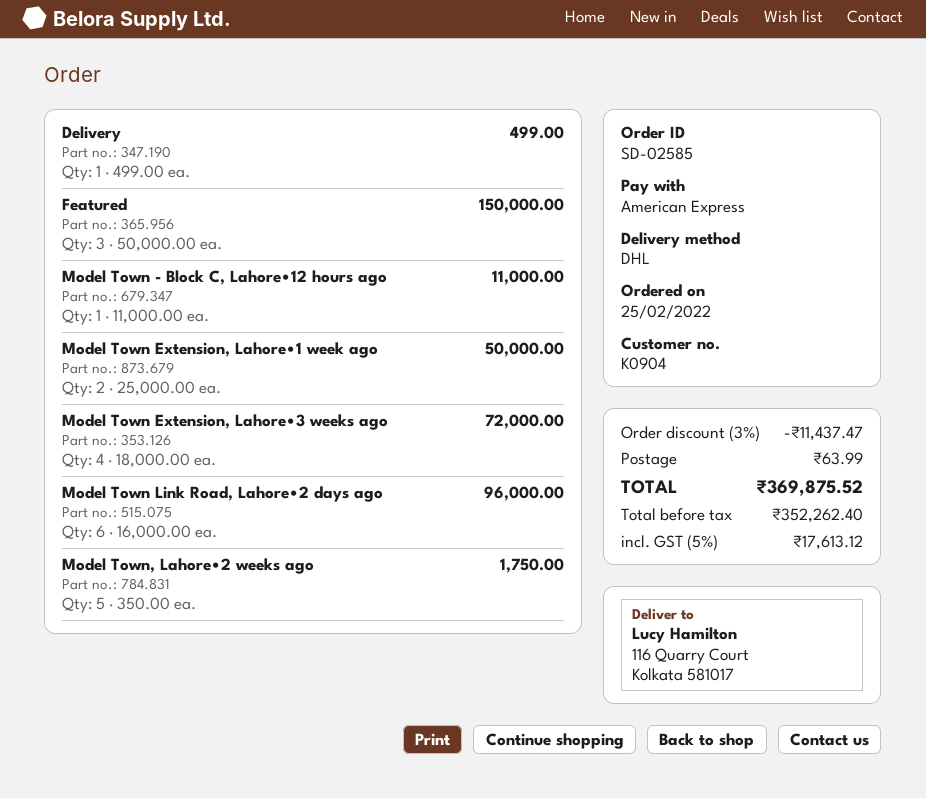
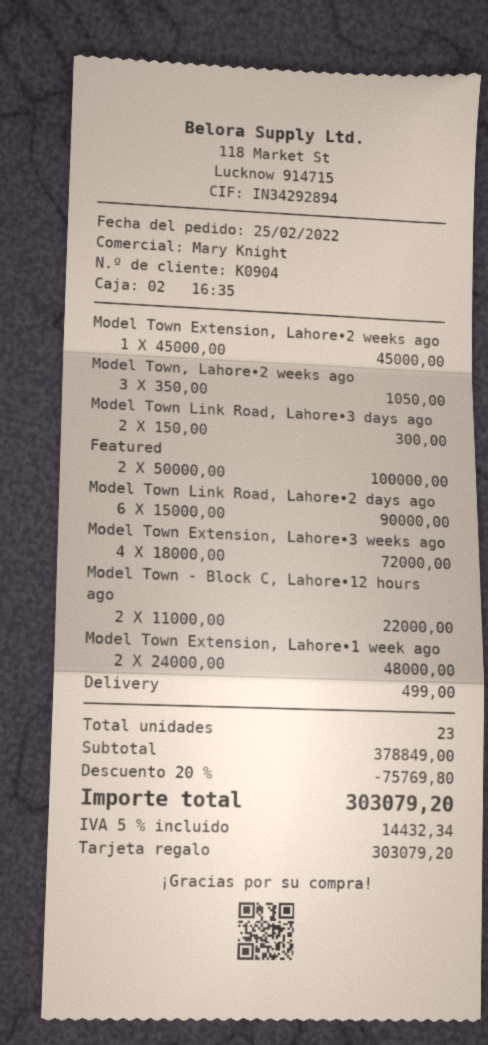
payment method: American Express -> gift card
Featured: 3 x 50000.00 = 150000.00 -> 2 x 50000.00 = 100000.00
Model Town - Block C, Lahore•12 hours ago: 1 x 11000.00 = 11000.00 -> 2 x 11000.00 = 22000.00
Model Town Extension, Lahore•1 week ago: 2 x 25000.00 = 50000.00 -> 2 x 24000.00 = 48000.00
Model Town Link Road, Lahore•2 days ago: 6 x 16000.00 = 96000.00 -> 6 x 15000.00 = 90000.00
Model Town, Lahore•2 weeks ago: 5 x 350.00 = 1750.00 -> 3 x 350.00 = 1050.00
Model Town Extension, Lahore•2 weeks ago: none -> 1 x 45000.00 = 45000.00
Model Town Link Road, Lahore•3 days ago: none -> 2 x 150.00 = 300.00
discount: 3% = 11437.47 -> 20% = 75769.80
shipping: 63.99 -> none
tax: 5% = 17613.12 -> 5% = 14432.34
total: 369875.52 -> 303079.20

